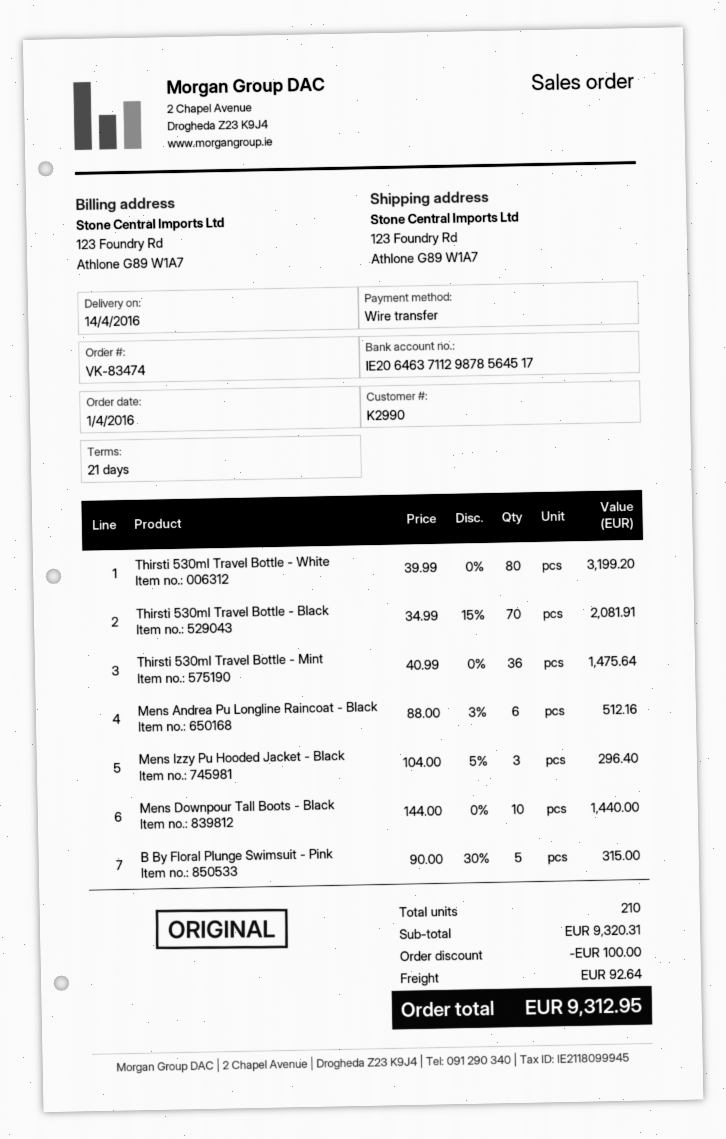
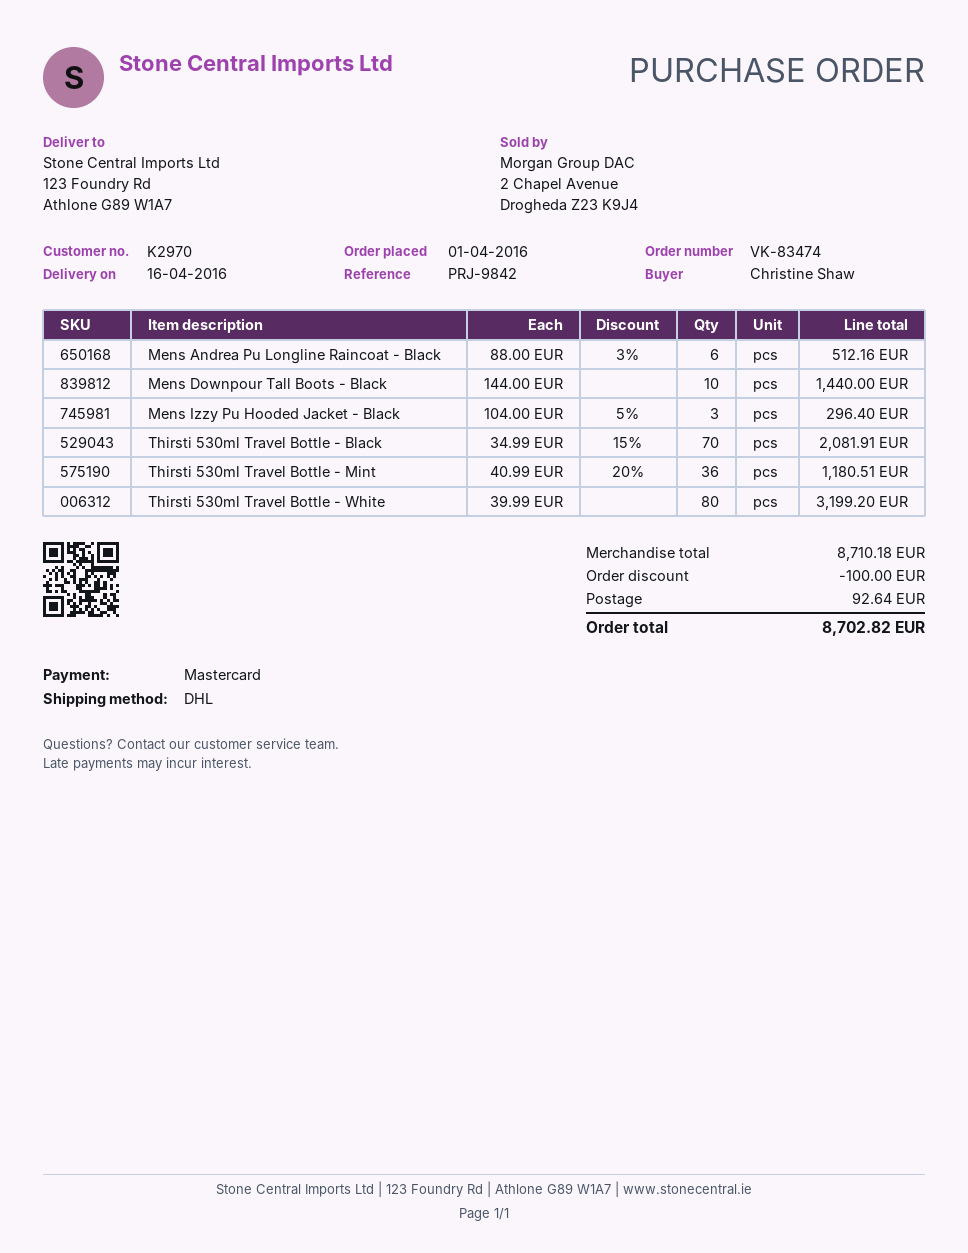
delivery date: 2016-04-14 -> 2016-04-16
customer number: K2990 -> K2970
payment method: bank transfer -> Mastercard
Thirsti 530ml Travel Bottle - Mint: 36 x 40.99 = 1475.64 -> 36 x 40.99 - 20% = 1180.51
B By Floral Plunge Swimsuit - Pink: 5 x 90.00 - 30% = 315.00 -> none
subtotal: 9320.31 -> 8710.18
total: 9312.95 -> 8702.82

